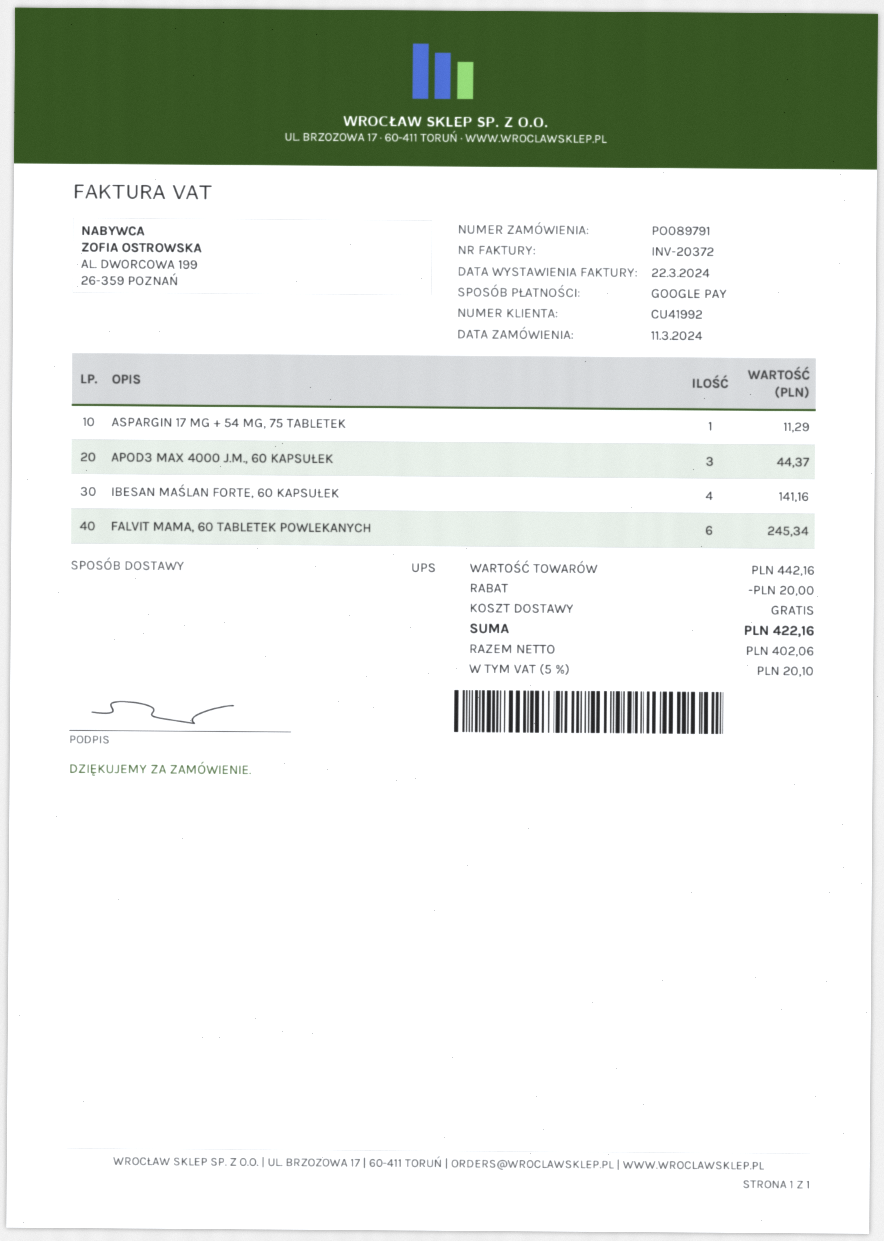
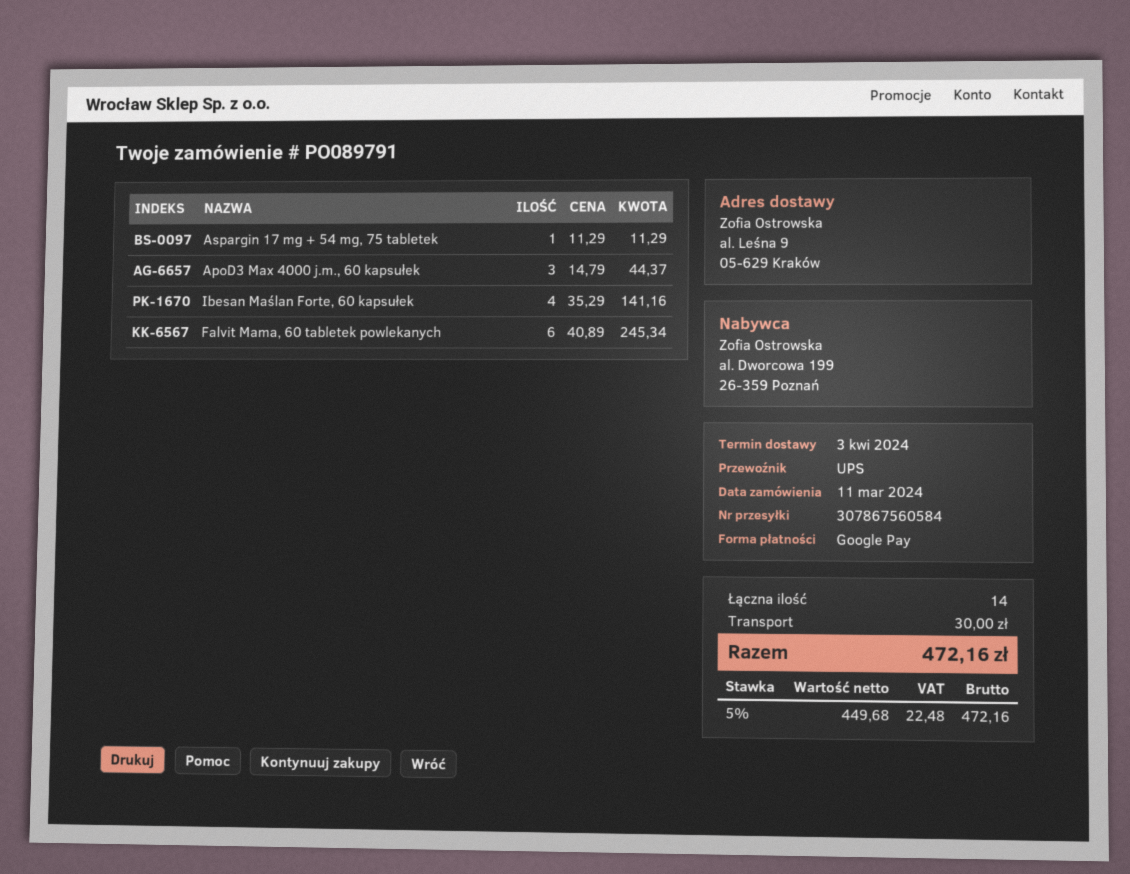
discount: 20.00 -> none
shipping: 0.00 -> 30.00
net: 402.06 -> 449.68
tax: 5% = 20.10 -> 5% = 22.48
total: 422.16 -> 472.16

